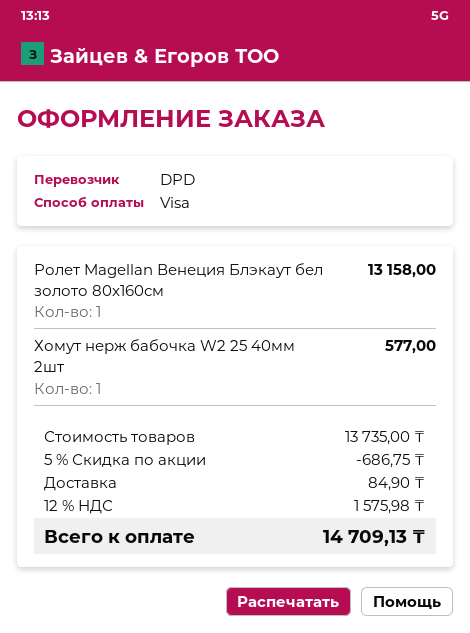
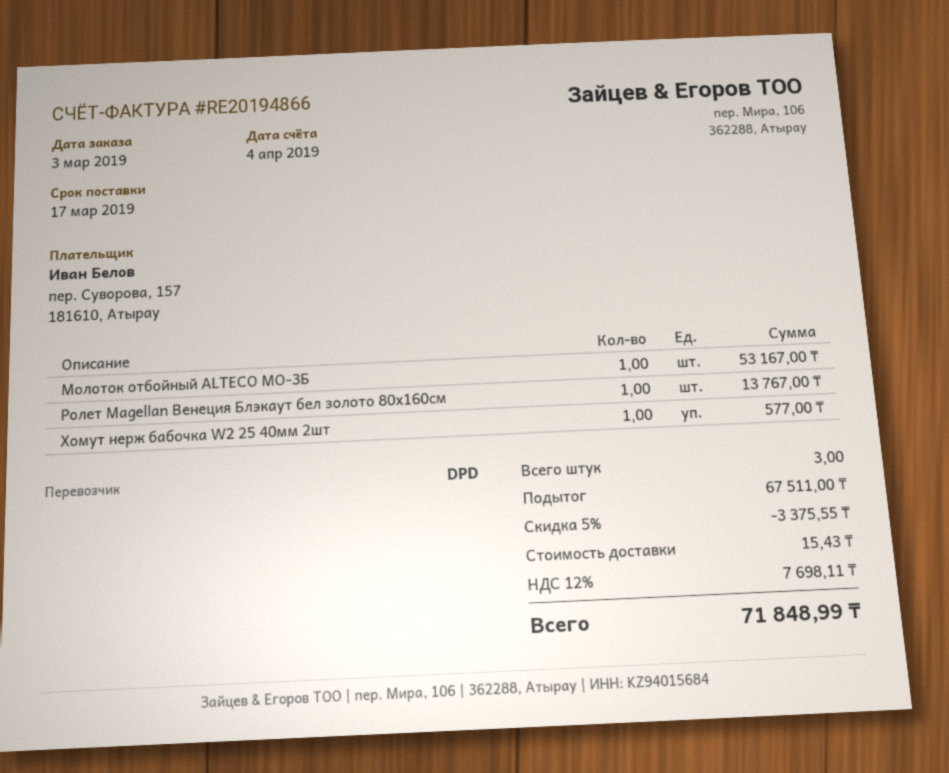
Ролет Magellan Венеция Блэкаут бел золото 80x160см: 1 for 13158.00 -> 1 for 13767.00
Молоток отбойный ALTECO МО-3Б: none -> 1 for 53167.00
subtotal: 13735.00 -> 67511.00
discount: 5% = 686.75 -> 5% = 3375.55
shipping: 84.90 -> 15.43
tax: 12% = 1575.98 -> 12% = 7698.11
total: 14709.13 -> 71848.99

